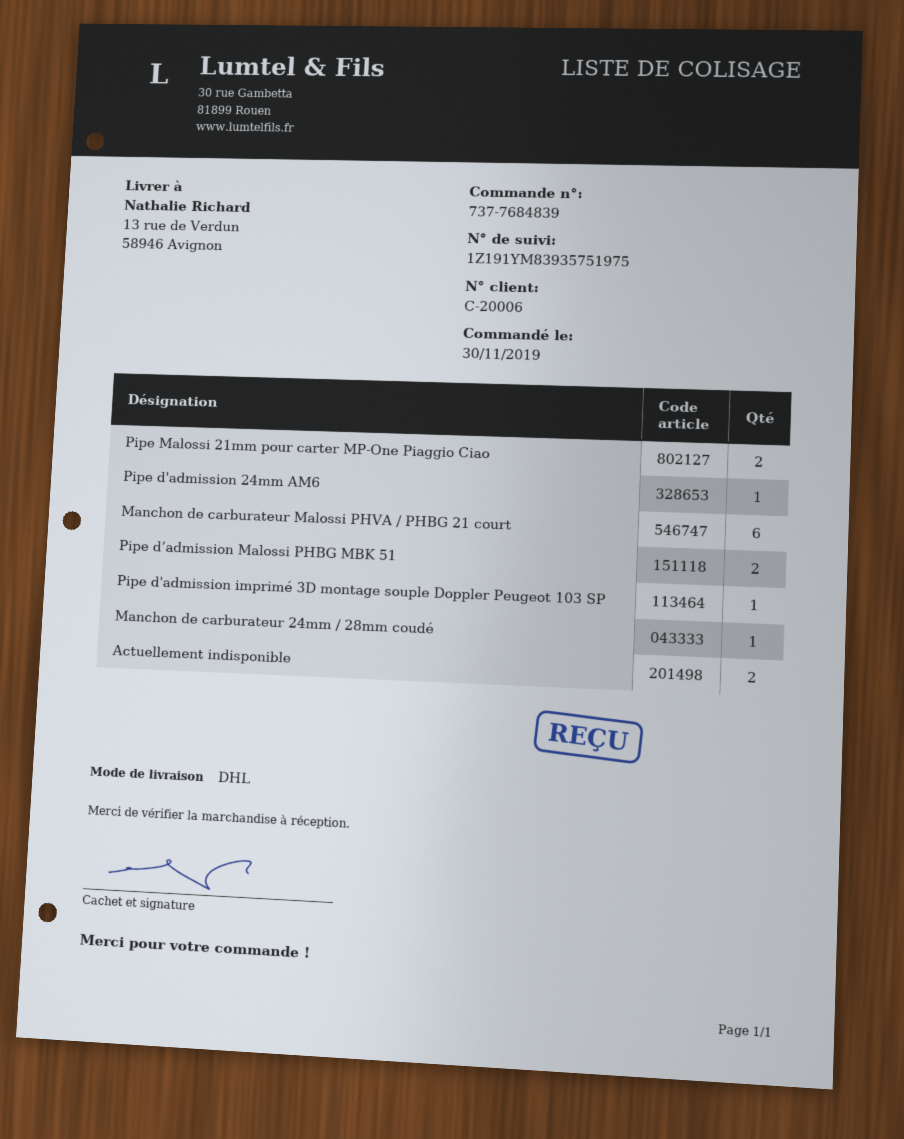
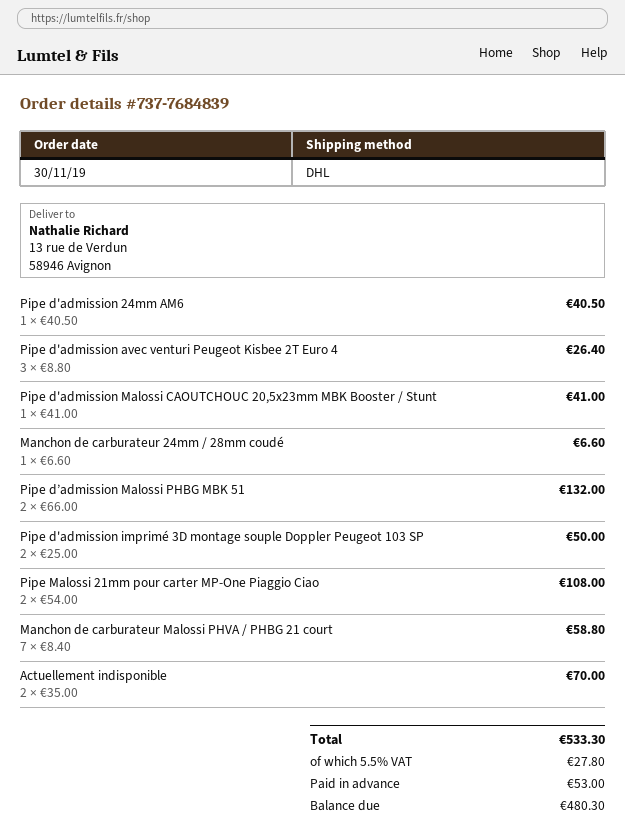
Manchon de carburateur Malossi PHVA / PHBG 21 court: 6 -> 7
Pipe d'admission imprimé 3D montage souple Doppler Peugeot 103 SP: 1 -> 2
Pipe d'admission avec venturi Peugeot Kisbee 2T Euro 4: none -> 3
Pipe d'admission Malossi CAOUTCHOUC 20,5x23mm MBK Booster / Stunt: none -> 1

